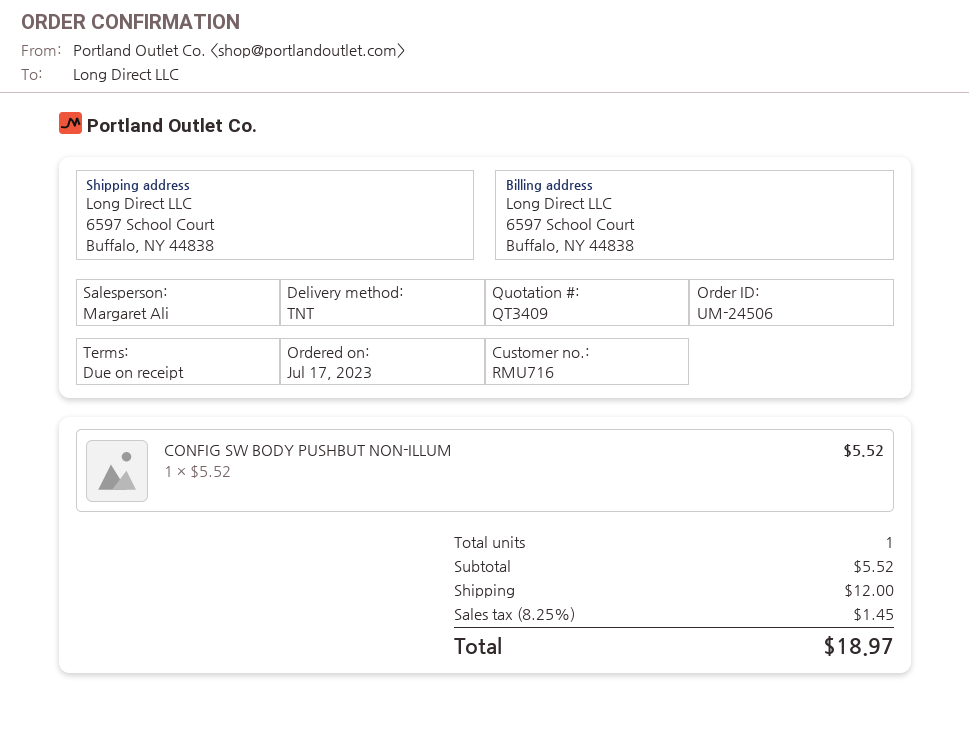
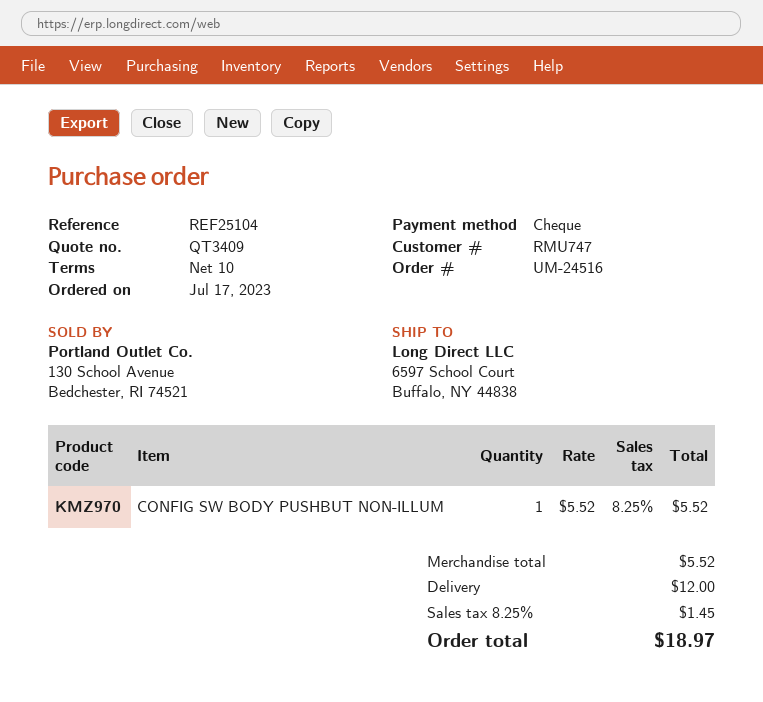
order number: UM-24506 -> UM-24516
payment terms: on receipt -> 10 days
customer number: RMU716 -> RMU747

